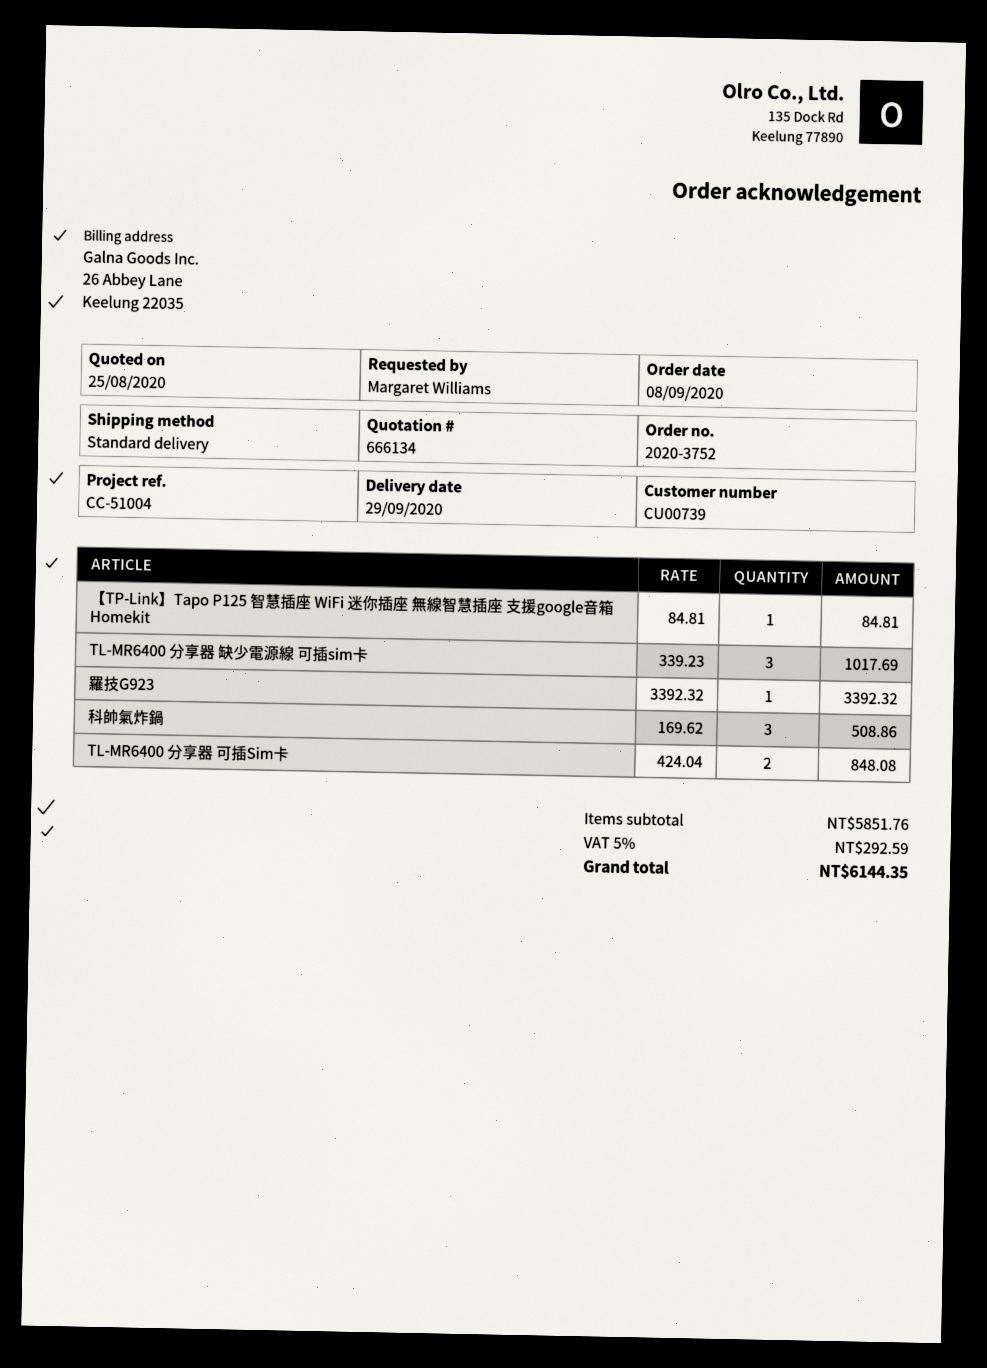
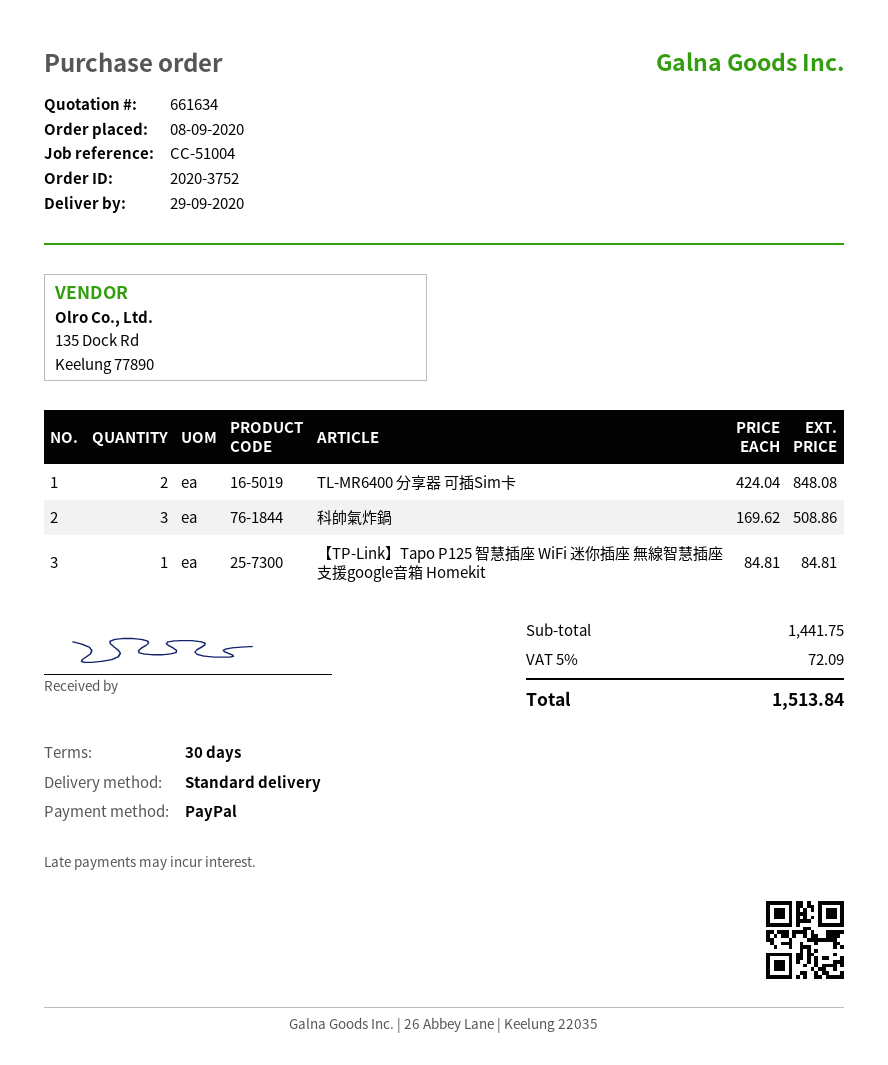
quote number: 666134 -> 661634
TL-MR6400 分享器 缺少電源線 可插sim卡: 3 x 339.23 = 1017.69 -> none
羅技G923: 1 x 3392.32 = 3392.32 -> none
subtotal: 5851.76 -> 1441.75
tax: 5% = 292.59 -> 5% = 72.09
total: 6144.35 -> 1513.84

